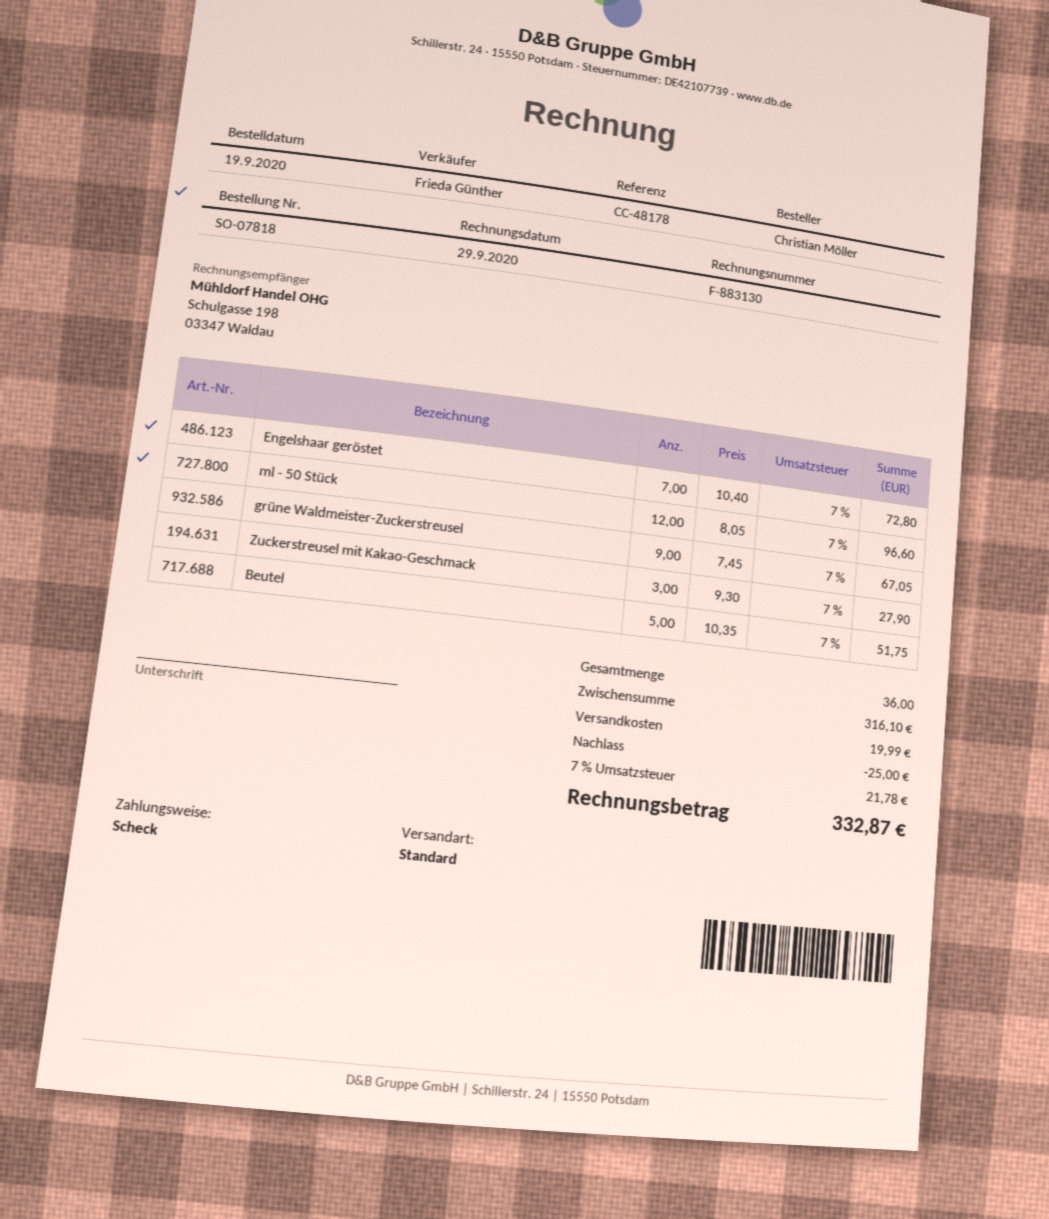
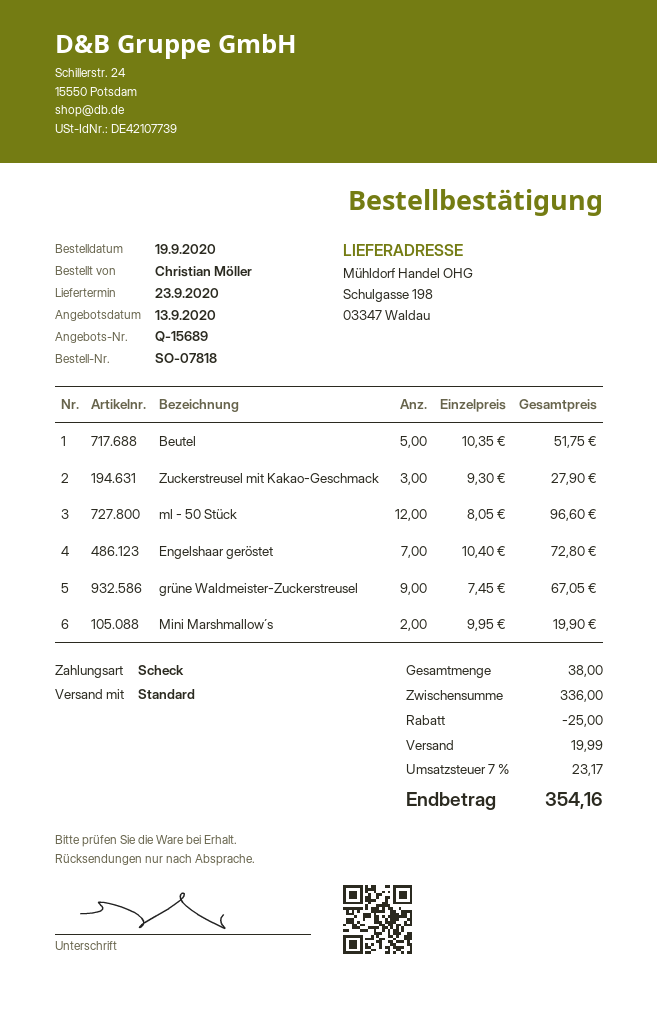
Mini Marshmallow´s: none -> 2 x 9.95 = 19.90
total quantity: 36 -> 38
subtotal: 316.10 -> 336.00
tax: 7% = 21.78 -> 7% = 23.17
total: 332.87 -> 354.16

